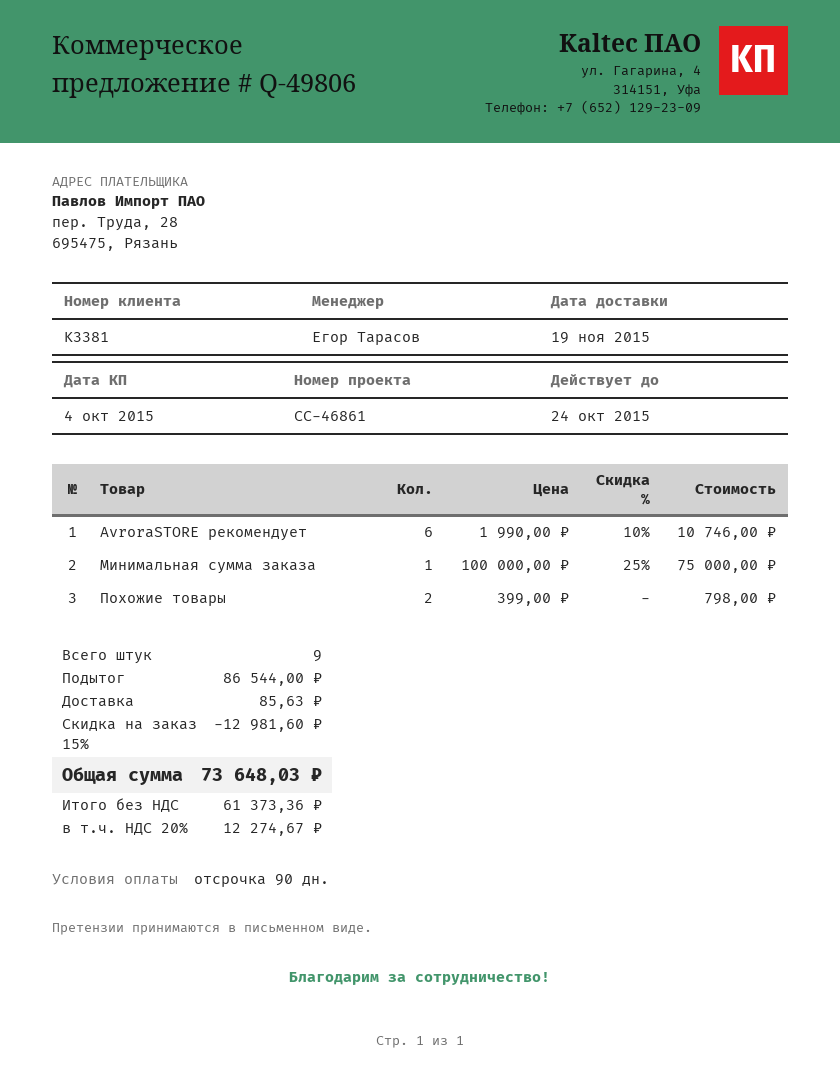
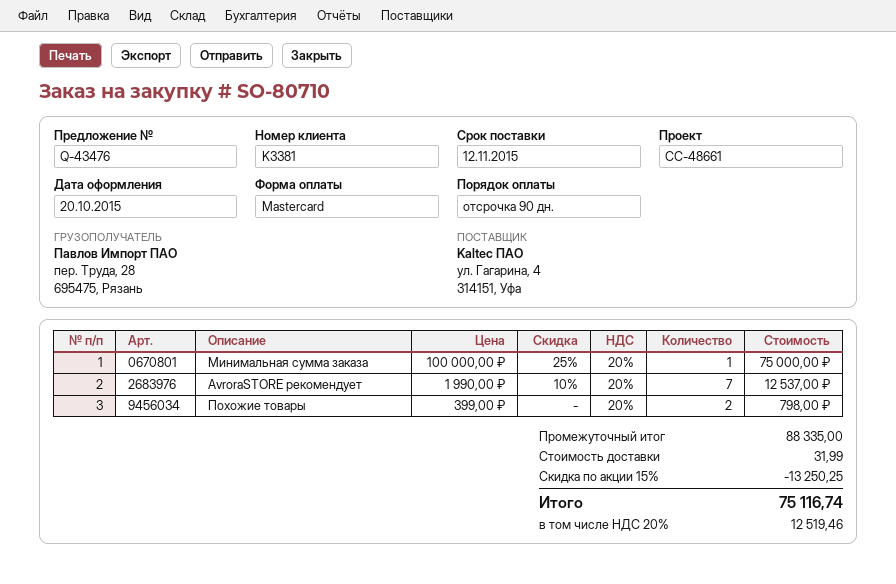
quote number: Q-49806 -> Q-43476
delivery date: 2015-11-19 -> 2015-11-12
reference: CC-46861 -> CC-48661
AvroraSTORE рекомендует: 6 x 1990.00 - 10% = 10746.00 -> 7 x 1990.00 - 10% = 12537.00
subtotal: 86544.00 -> 88335.00
discount: 15% = 12981.60 -> 15% = 13250.25
shipping: 85.63 -> 31.99
tax: 20% = 12274.67 -> 20% = 12519.46
total: 73648.03 -> 75116.74

